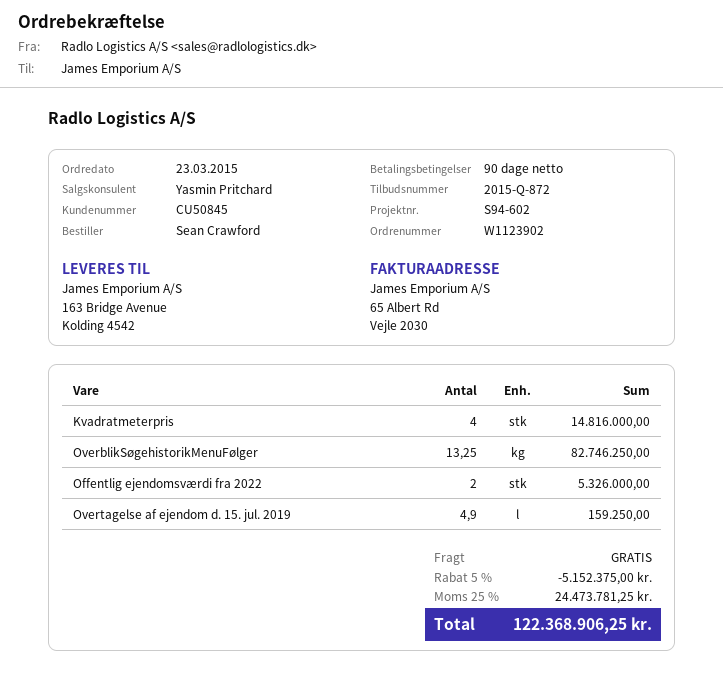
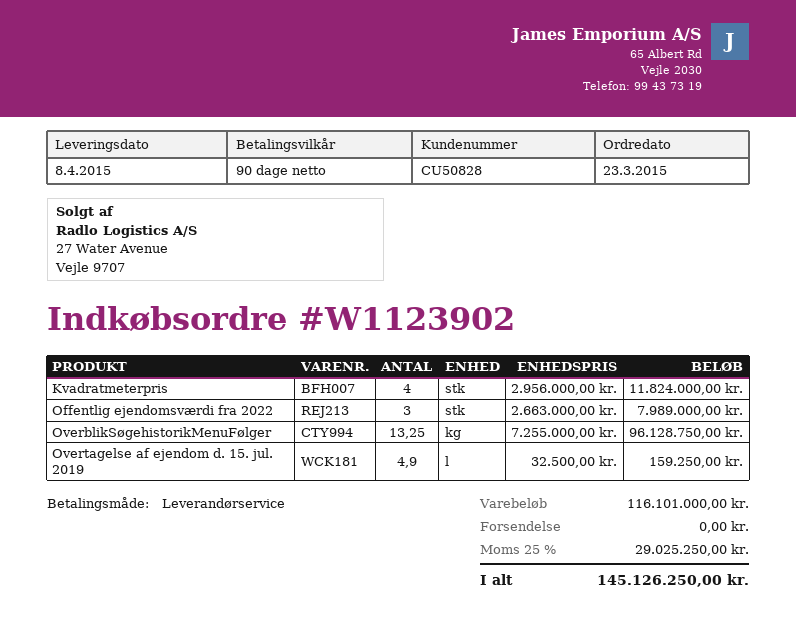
customer number: CU50845 -> CU50828
Kvadratmeterpris: 4 for 14816000.00 -> 4 for 11824000.00
OverblikSøgehistorikMenuFølger: 13.25 for 82746250.00 -> 13.25 for 96128750.00
Offentlig ejendomsværdi fra 2022: 2 for 5326000.00 -> 3 for 7989000.00
discount: 5% = 5152375.00 -> none
tax: 25% = 24473781.25 -> 25% = 29025250.00
total: 122368906.25 -> 145126250.00

